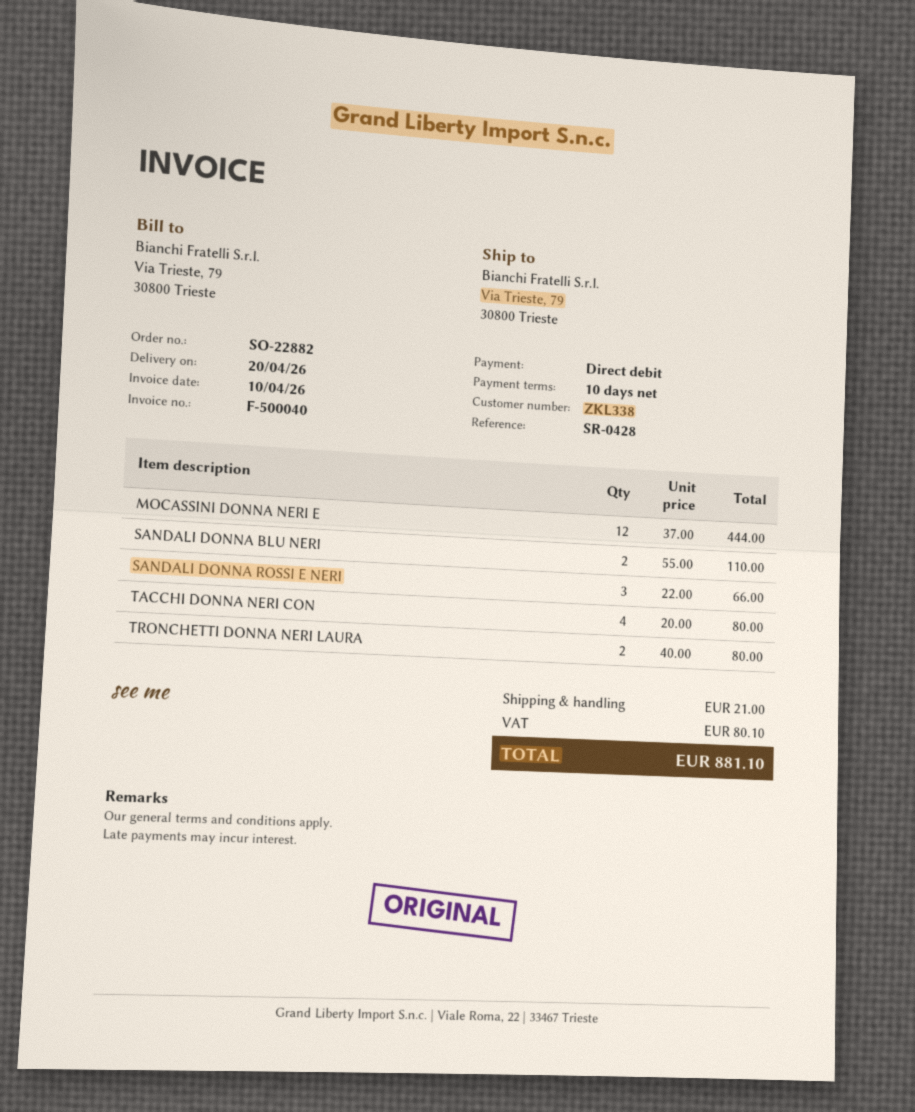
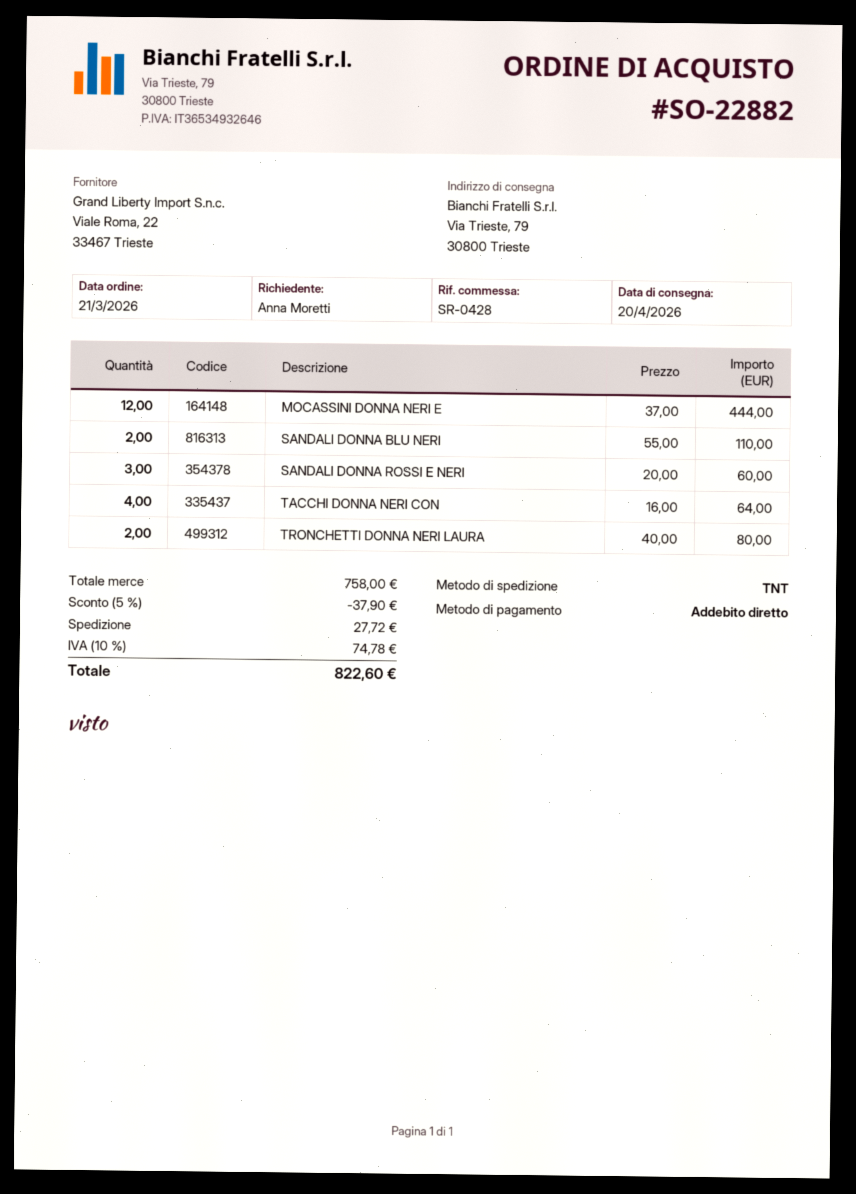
SANDALI DONNA ROSSI E NERI: 3 x 22.00 = 66.00 -> 3 x 20.00 = 60.00
TACCHI DONNA NERI CON: 4 x 20.00 = 80.00 -> 4 x 16.00 = 64.00
discount: none -> 5% = 37.90
shipping: 21.00 -> 27.72
tax: 80.10 -> 74.78
total: 881.10 -> 822.60

